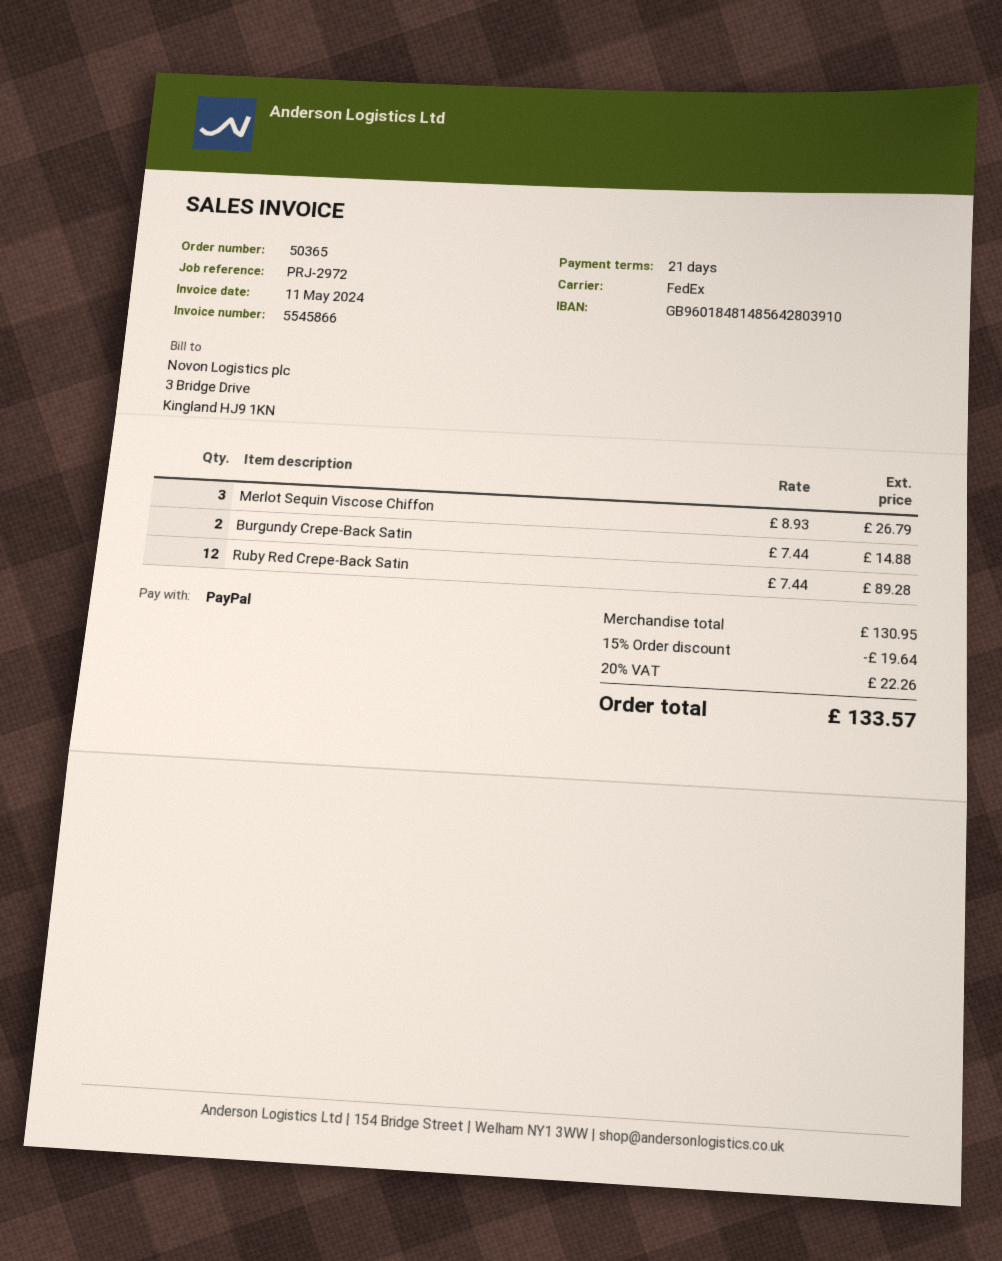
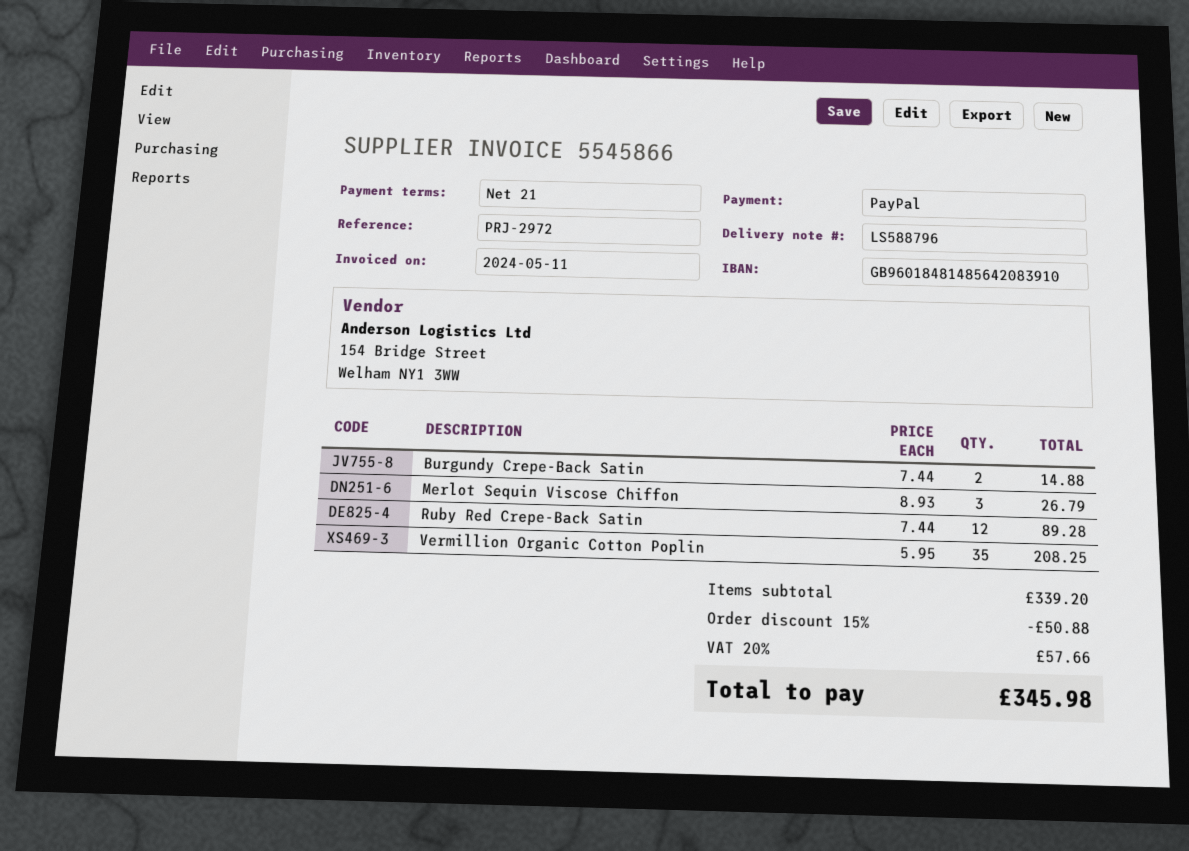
bank account: GB96018481485642803910 -> GB96018481485642083910
Vermillion Organic Cotton Poplin: none -> 35 x 5.95 = 208.25
subtotal: 130.95 -> 339.20
discount: 15% = 19.64 -> 15% = 50.88
tax: 20% = 22.26 -> 20% = 57.66
total: 133.57 -> 345.98

